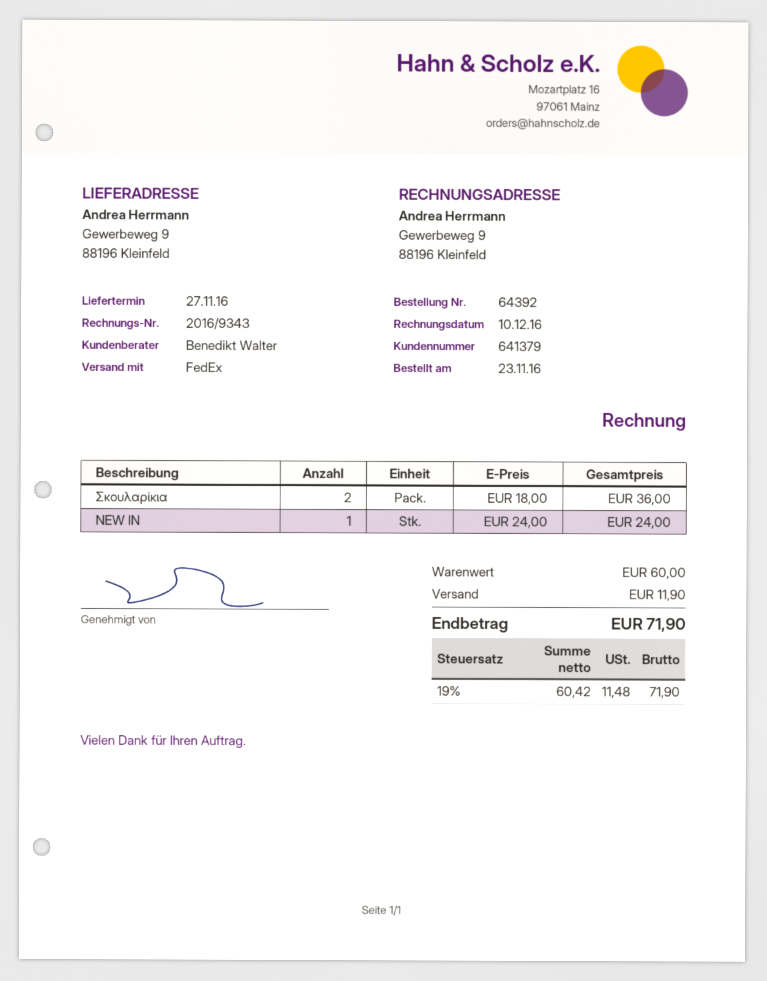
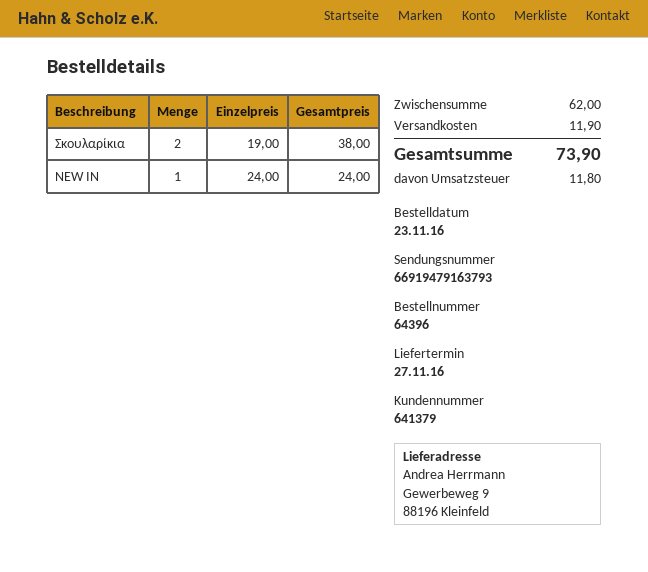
order number: 64392 -> 64396
Σκουλαρίκια: 2 x 18.00 = 36.00 -> 2 x 19.00 = 38.00
subtotal: 60.00 -> 62.00
tax: 11.48 -> 11.80
total: 71.90 -> 73.90

